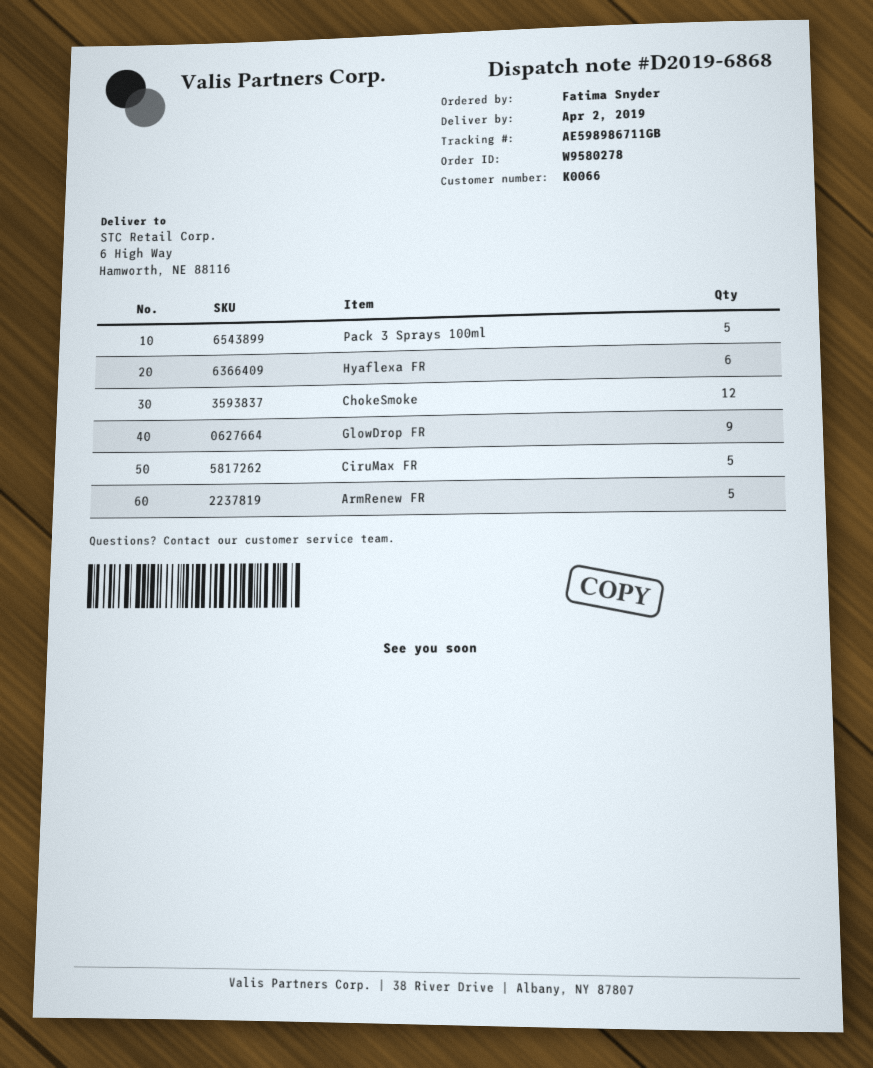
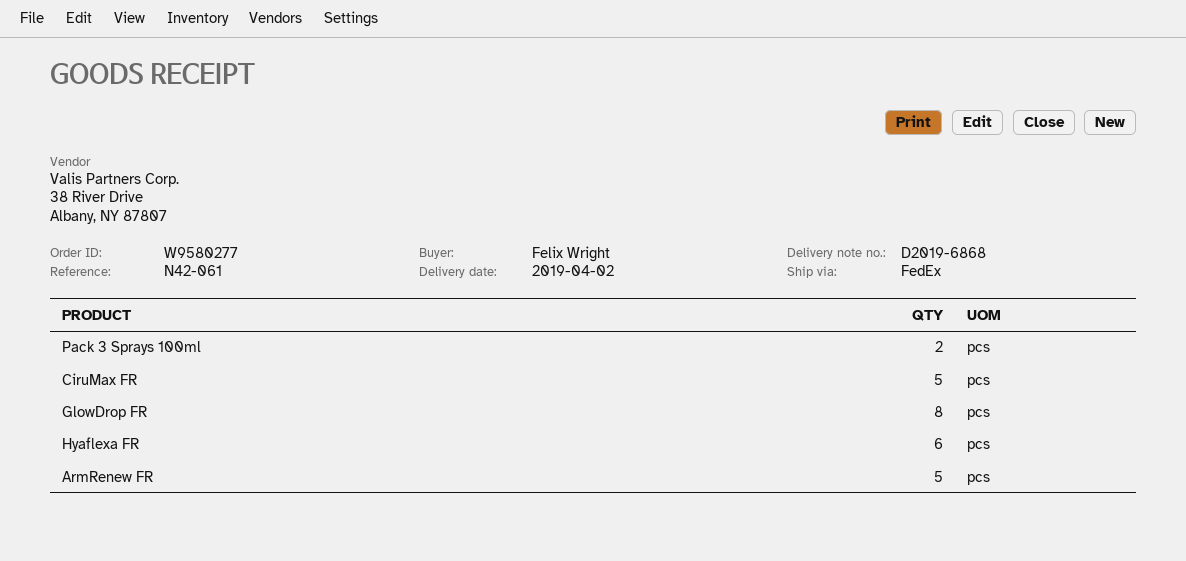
order number: W9580278 -> W9580277
ordered by: Fatima Snyder -> Felix Wright
Pack 3 Sprays 100ml: 5 -> 2
ChokeSmoke: 12 -> none
GlowDrop FR: 9 -> 8

